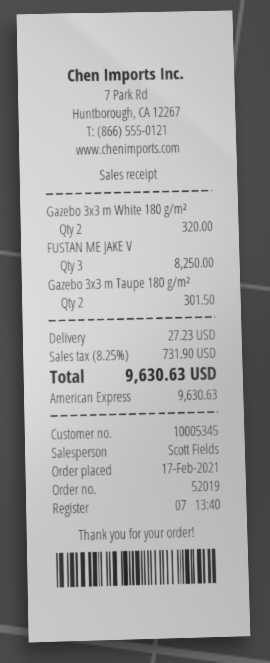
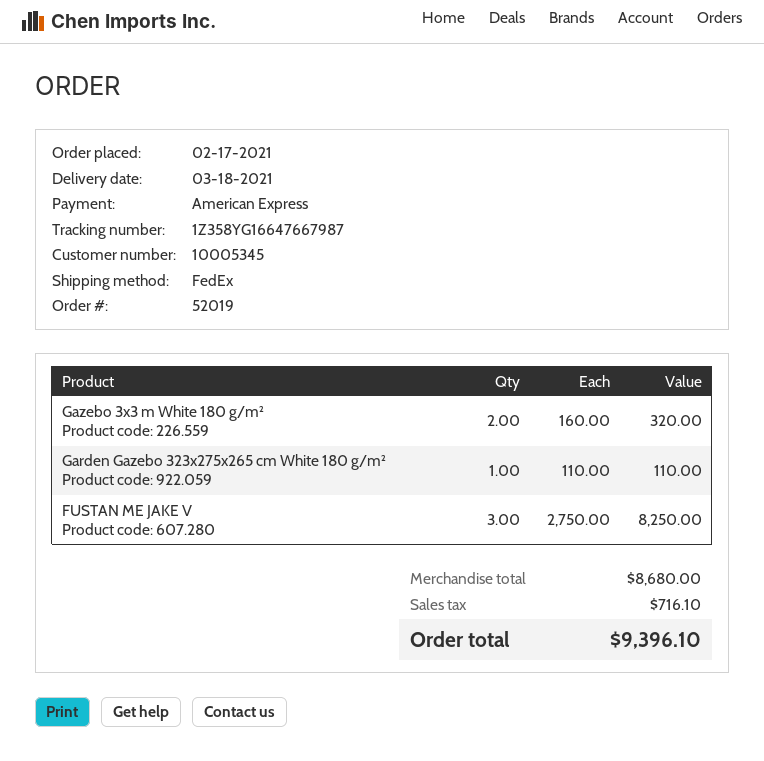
Gazebo 3x3 m Taupe 180 g/m²: 2 for 301.50 -> none
Garden Gazebo 323x275x265 cm White 180 g/m²: none -> 1 for 110.00
shipping: 27.23 -> none
tax: 731.90 -> 716.10
total: 9630.63 -> 9396.10

